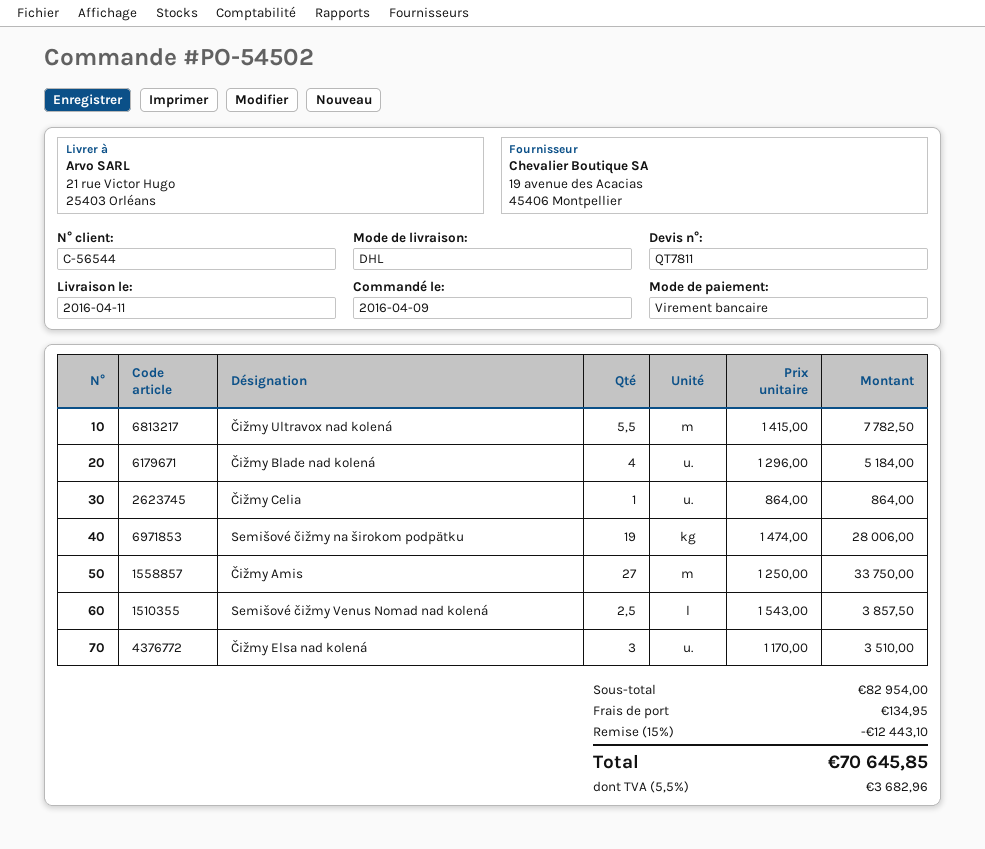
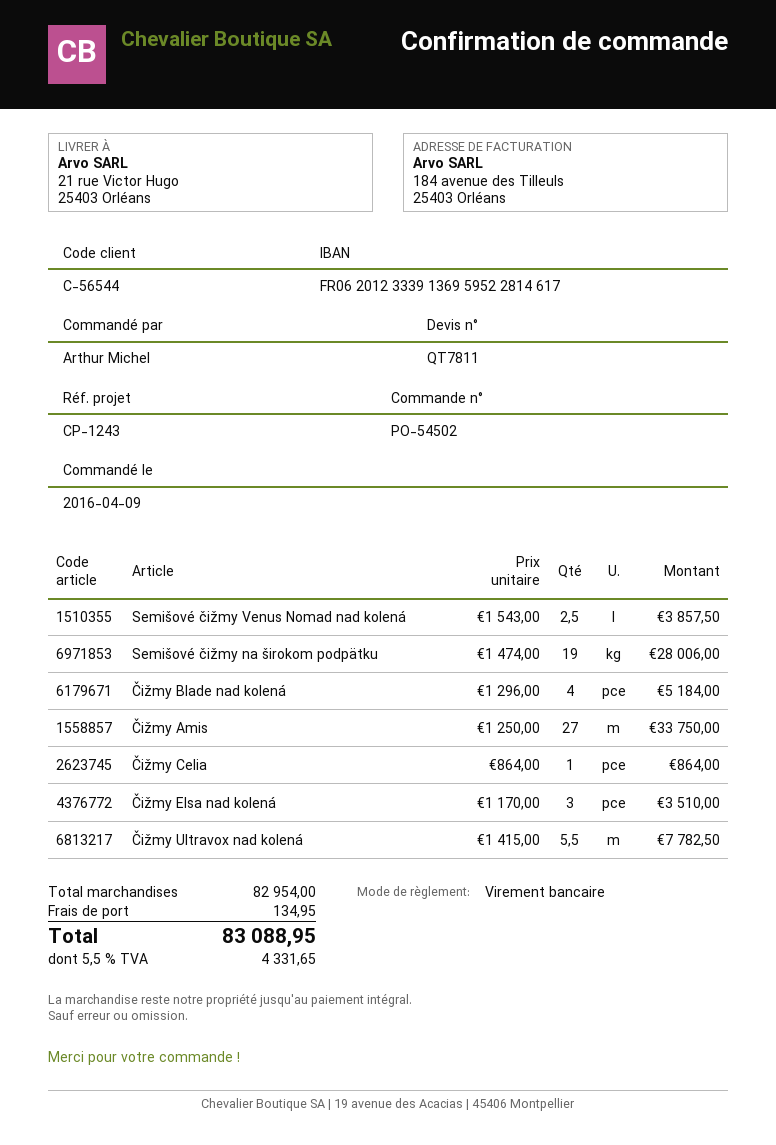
discount: 15% = 12443.10 -> none
tax: 5.5% = 3682.96 -> 5.5% = 4331.65
total: 70645.85 -> 83088.95

